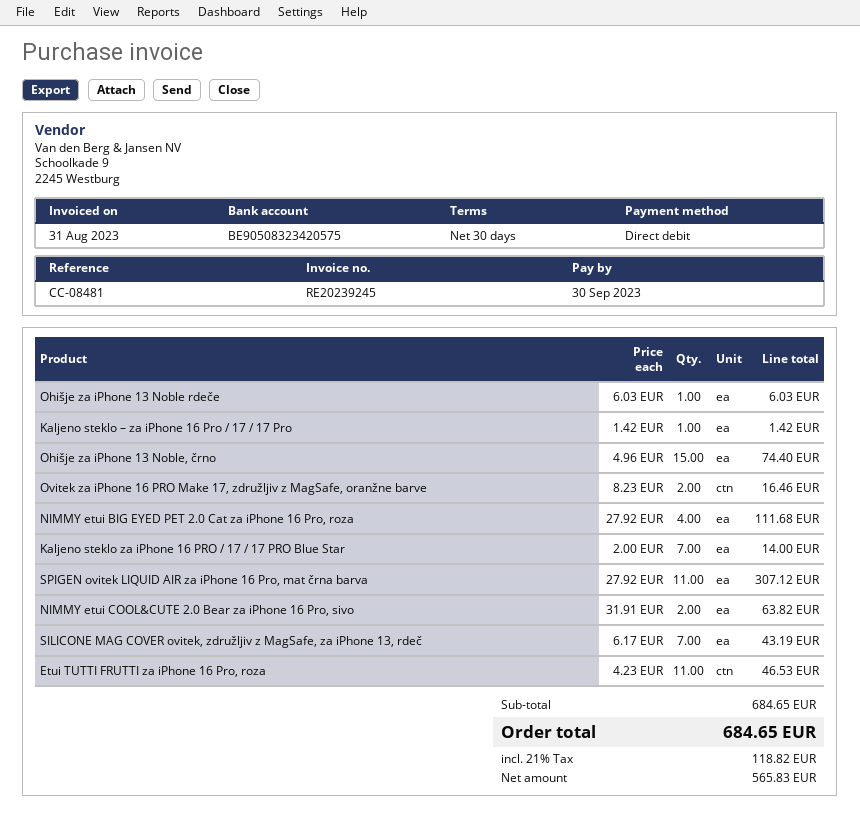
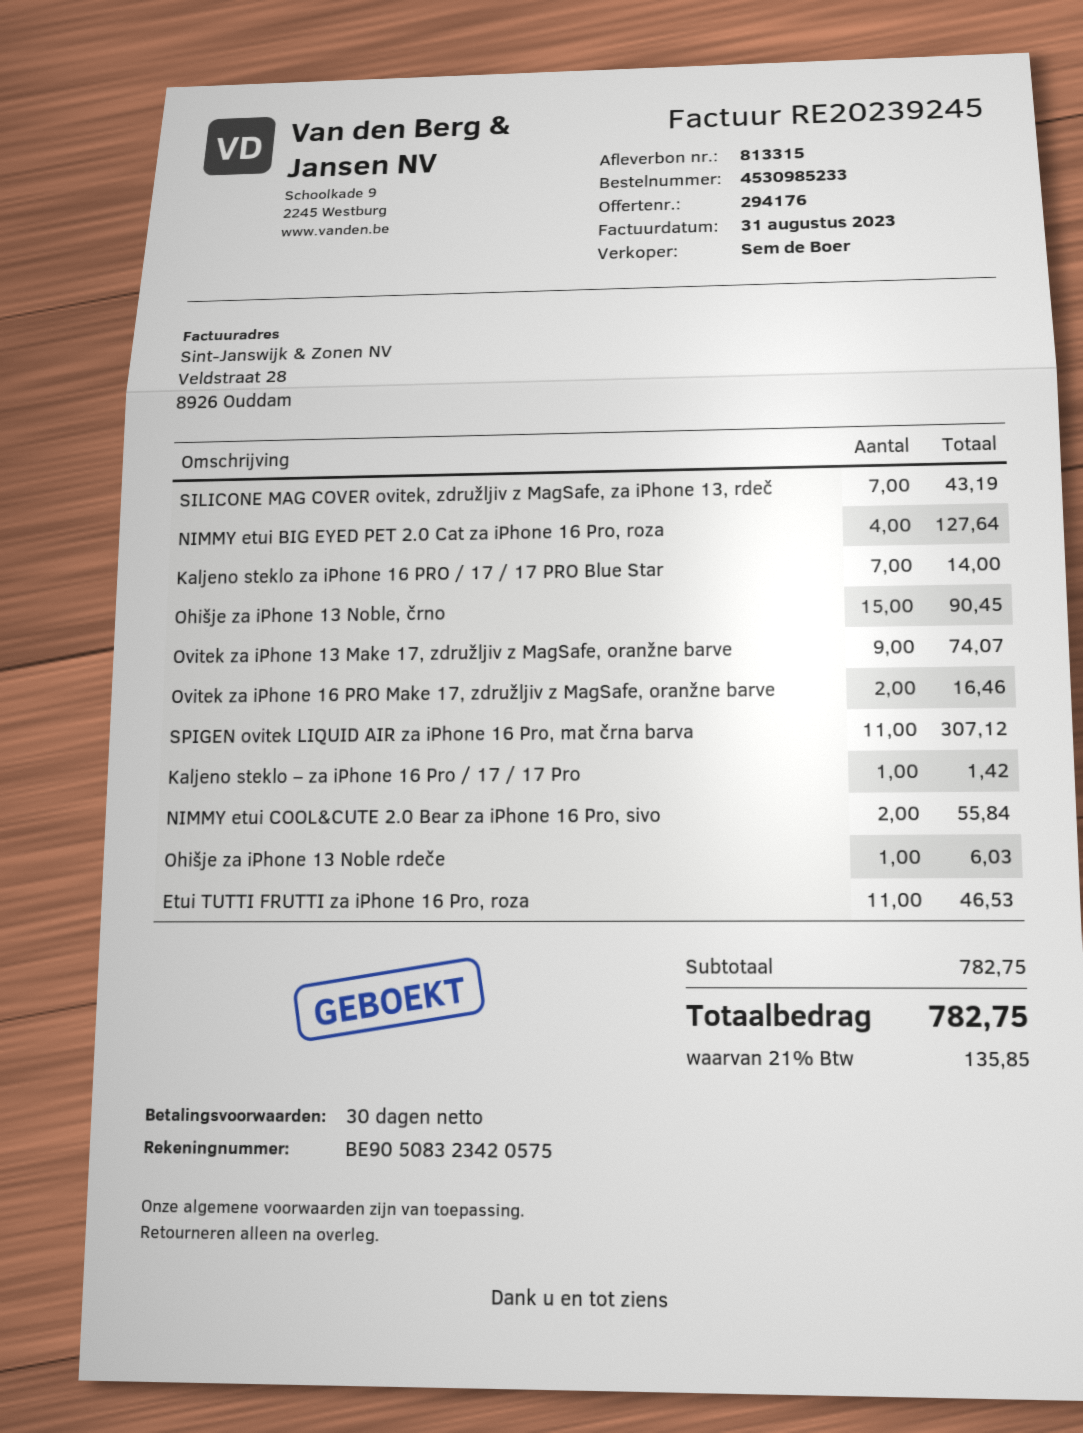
Ohišje za iPhone 13 Noble, črno: 15 for 74.40 -> 15 for 90.45
NIMMY etui BIG EYED PET 2.0 Cat za iPhone 16 Pro, roza: 4 for 111.68 -> 4 for 127.64
NIMMY etui COOL&CUTE 2.0 Bear za iPhone 16 Pro, sivo: 2 for 63.82 -> 2 for 55.84
Ovitek za iPhone 13 Make 17, združljiv z MagSafe, oranžne barve: none -> 9 for 74.07
subtotal: 684.65 -> 782.75
tax: 21% = 118.82 -> 21% = 135.85
total: 684.65 -> 782.75

